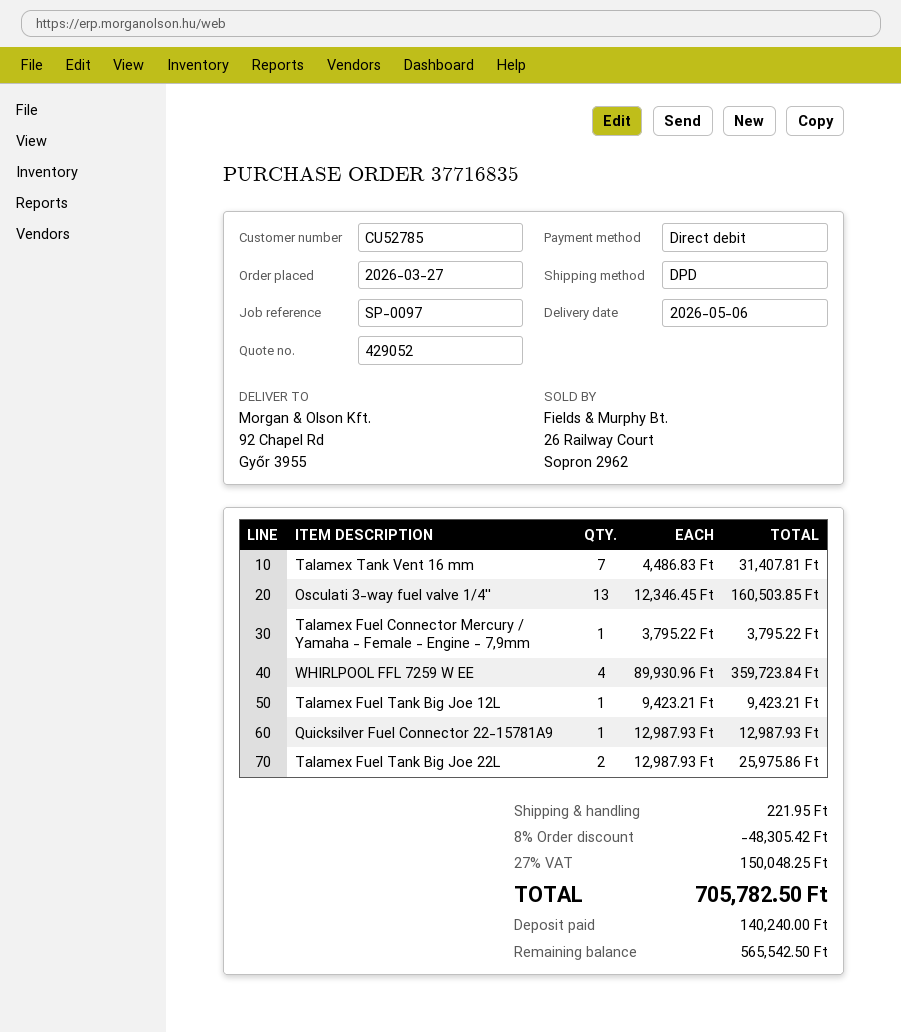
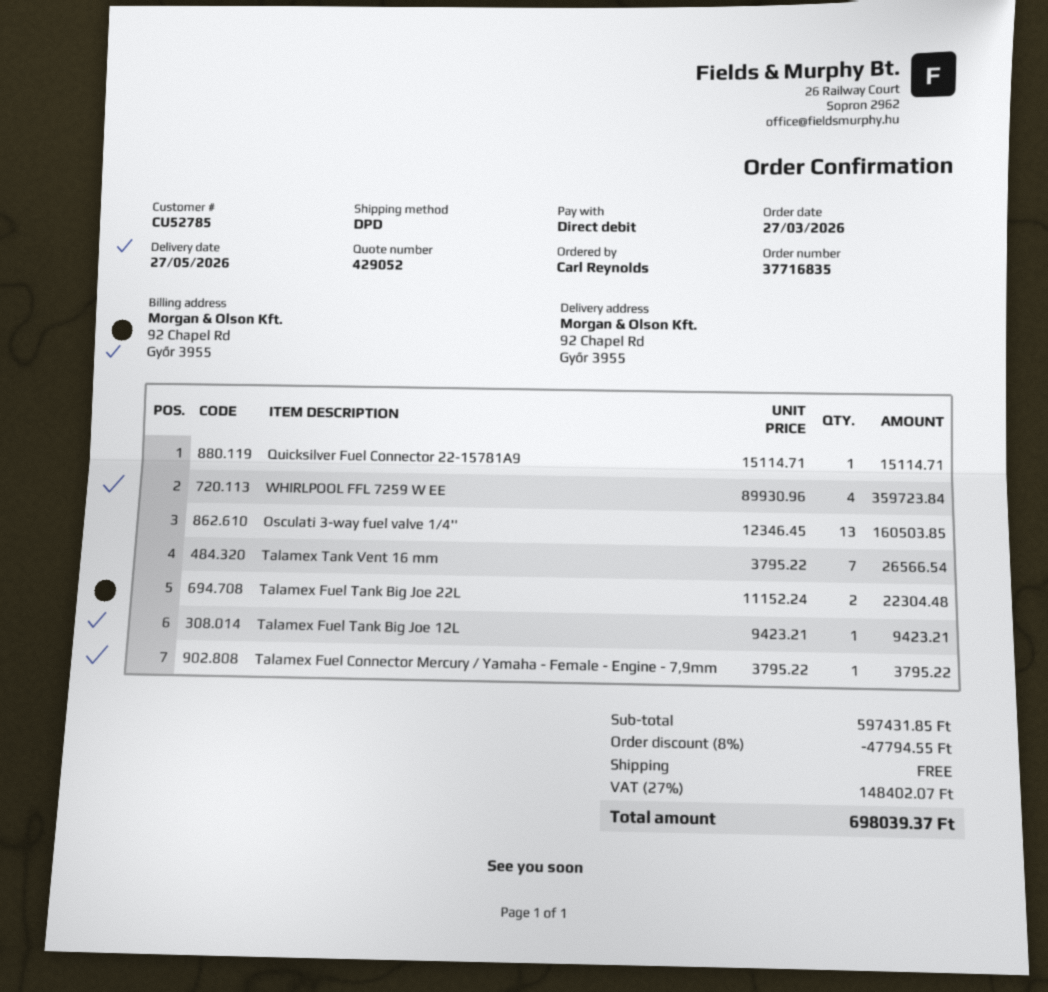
delivery date: 2026-05-06 -> 2026-05-27
Talamex Tank Vent 16 mm: 7 x 4486.83 = 31407.81 -> 7 x 3795.22 = 26566.54
Quicksilver Fuel Connector 22-15781A9: 1 x 12987.93 = 12987.93 -> 1 x 15114.71 = 15114.71
Talamex Fuel Tank Big Joe 22L: 2 x 12987.93 = 25975.86 -> 2 x 11152.24 = 22304.48
discount: 8% = 48305.42 -> 8% = 47794.55
shipping: 221.95 -> 0.00
tax: 27% = 150048.25 -> 27% = 148402.07
total: 705782.50 -> 698039.37

